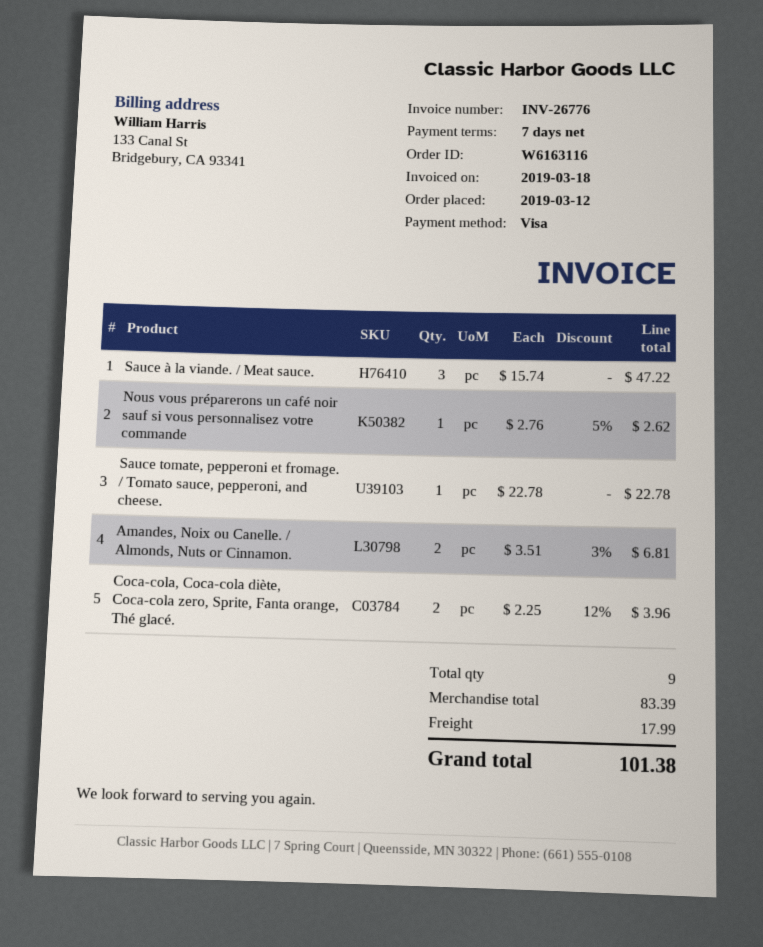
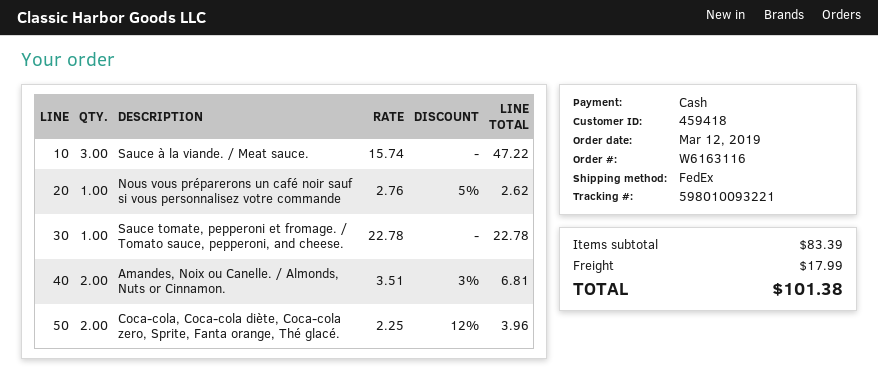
payment method: Visa -> cash

